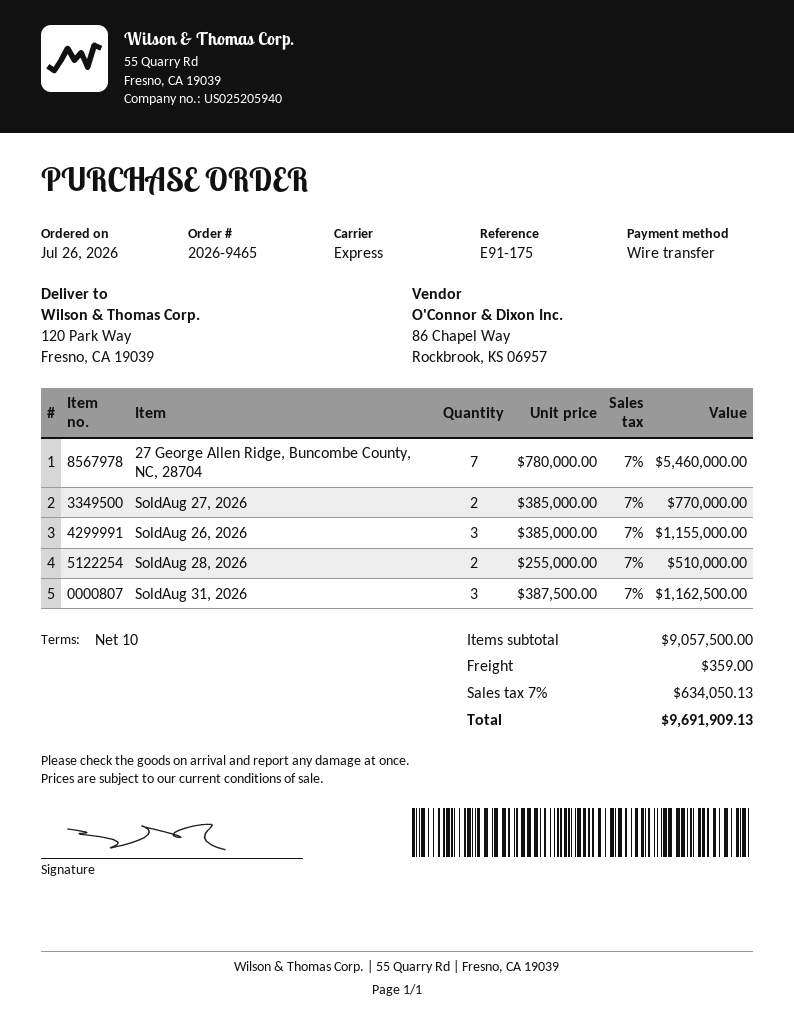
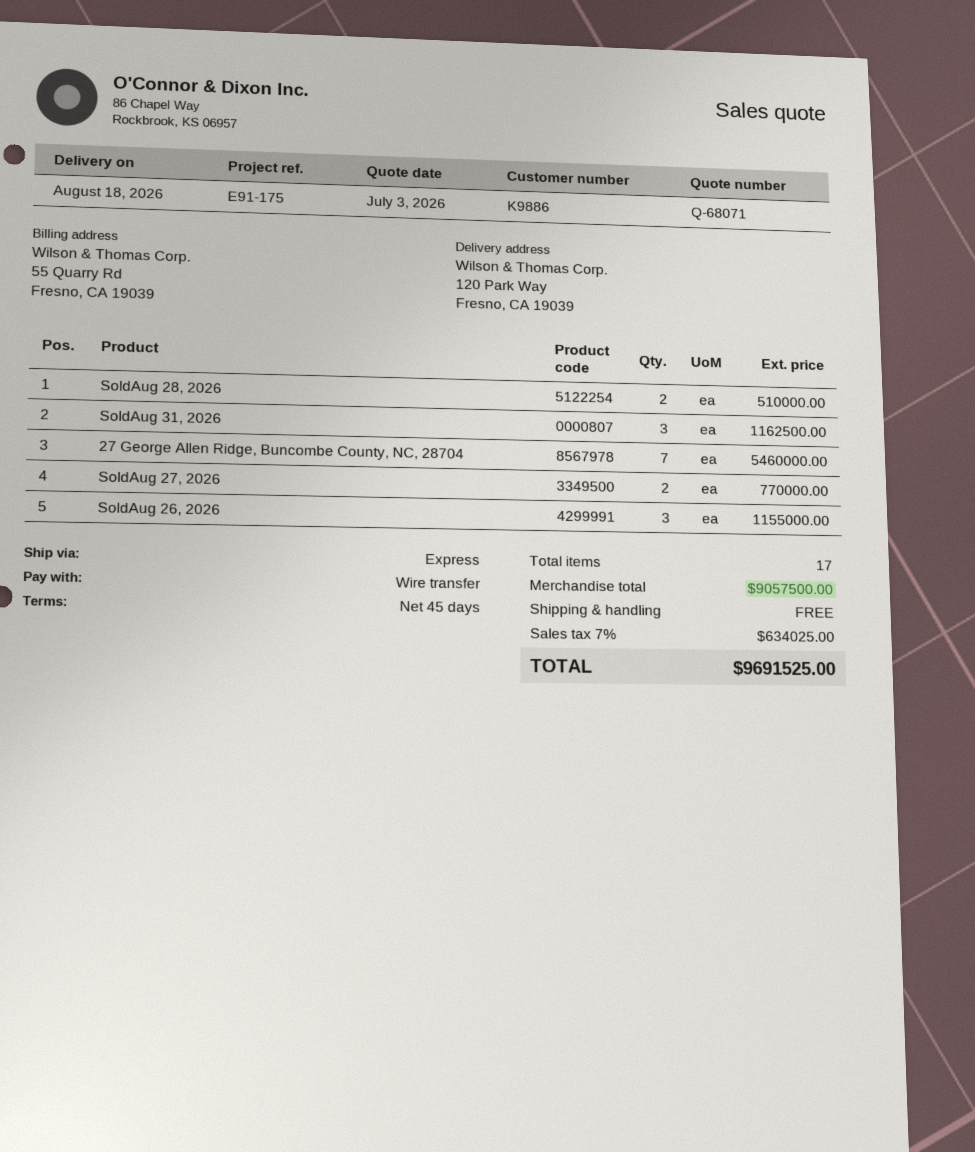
payment terms: 10 days -> 45 days
shipping: 359.00 -> 0.00
tax: 7% = 634050.13 -> 7% = 634025.00
total: 9691909.13 -> 9691525.00

